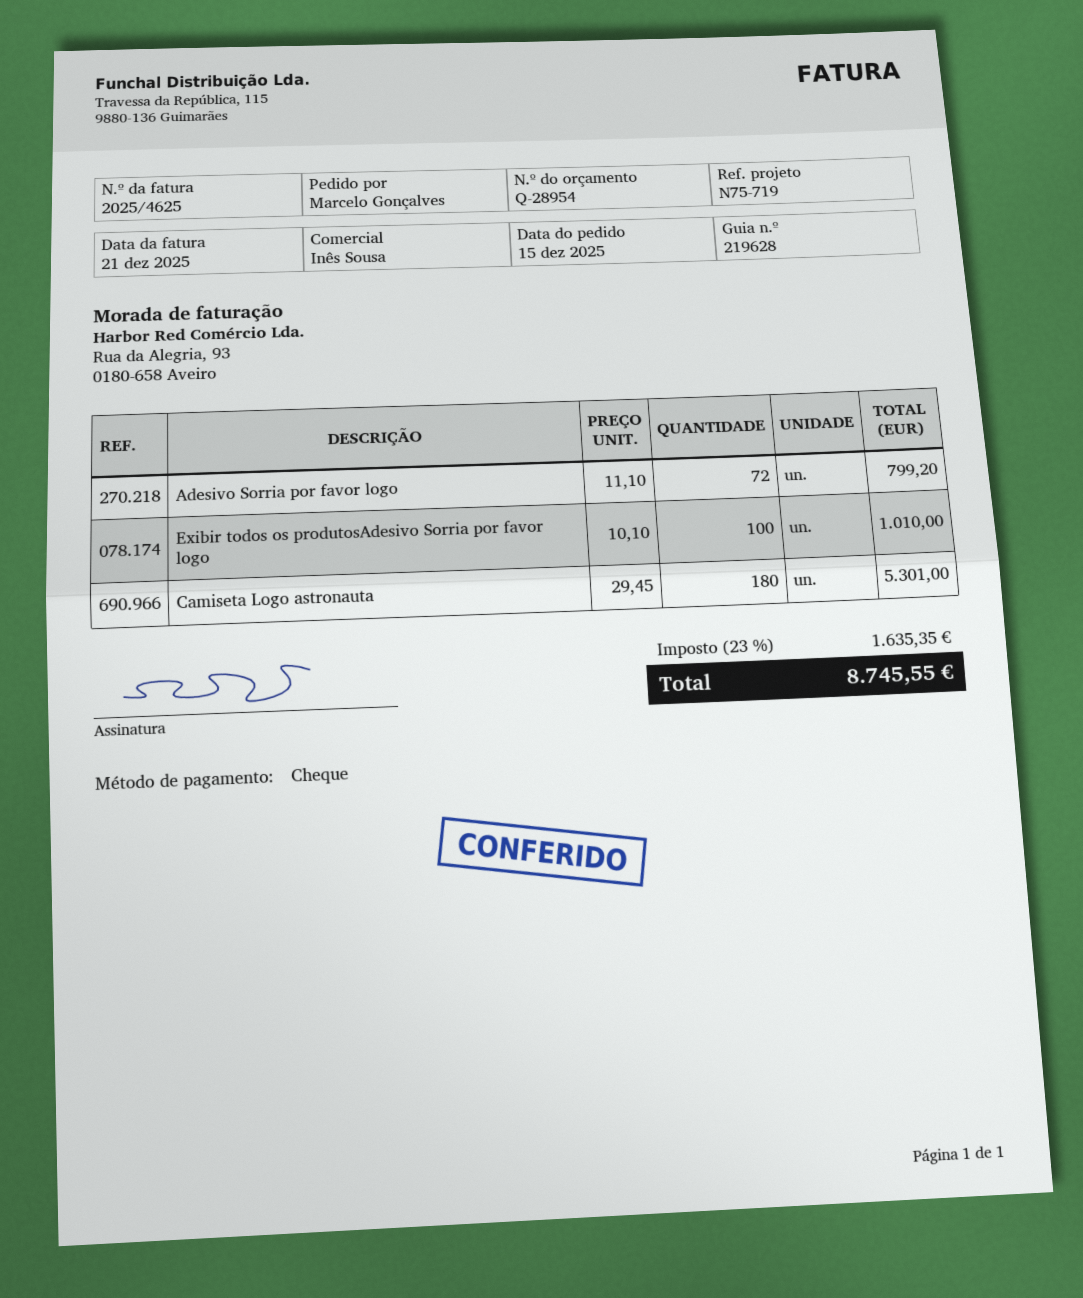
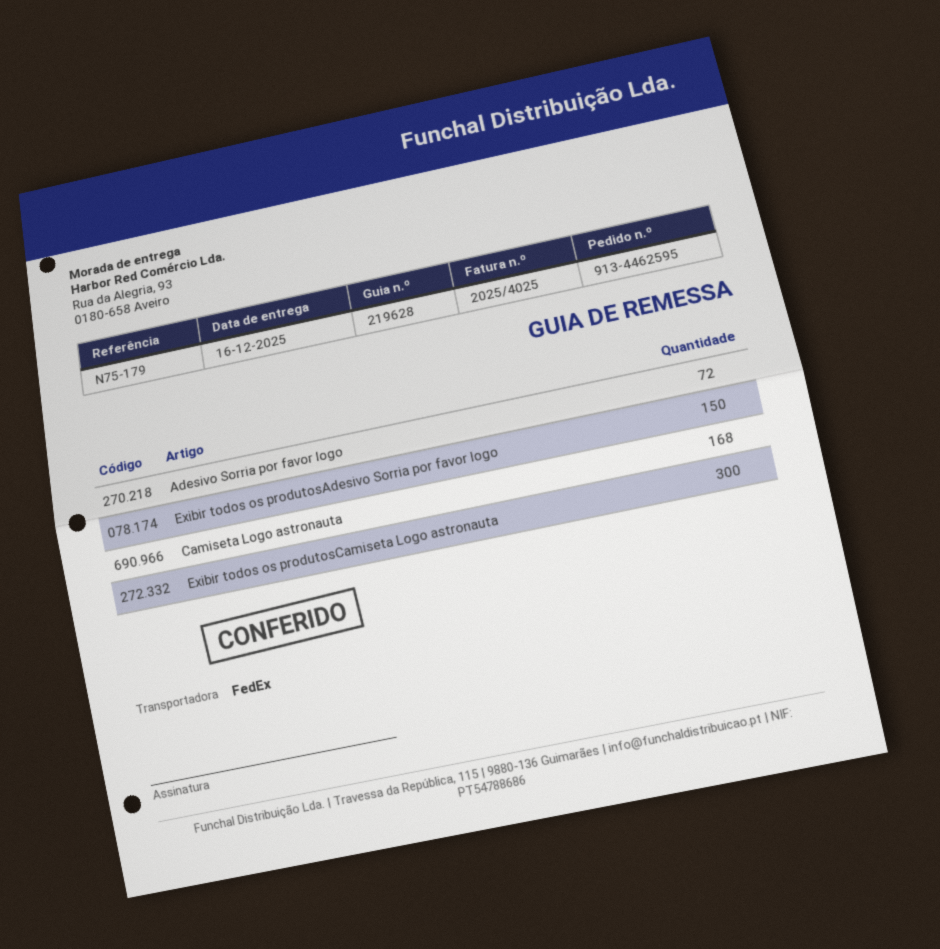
invoice number: 2025/4625 -> 2025/4025
reference: N75-719 -> N75-179
Exibir todos os produtosAdesivo Sorria por favor logo: 100 -> 150
Camiseta Logo astronauta: 180 -> 168
Exibir todos os produtosCamiseta Logo astronauta: none -> 300

